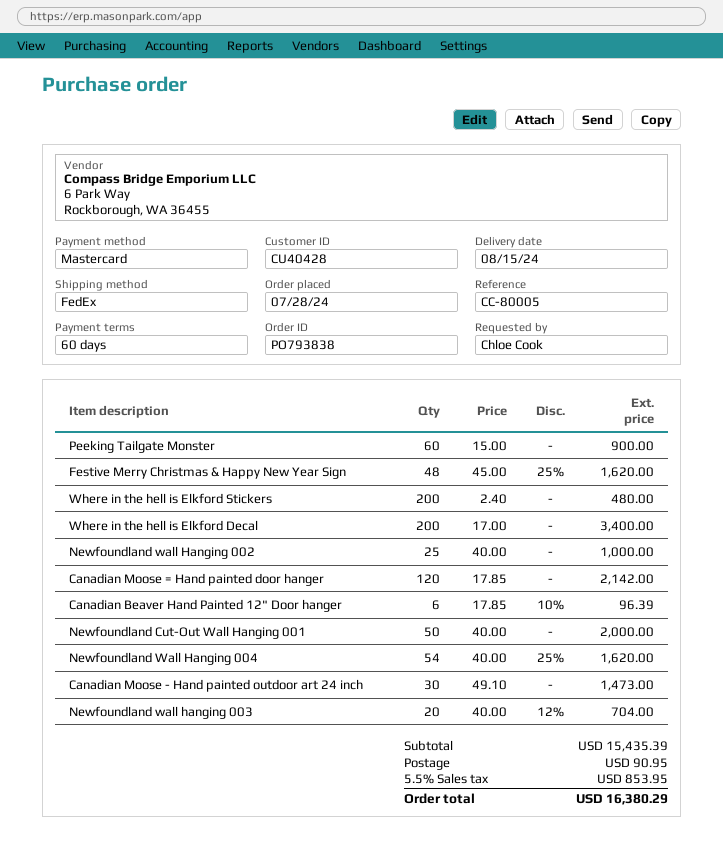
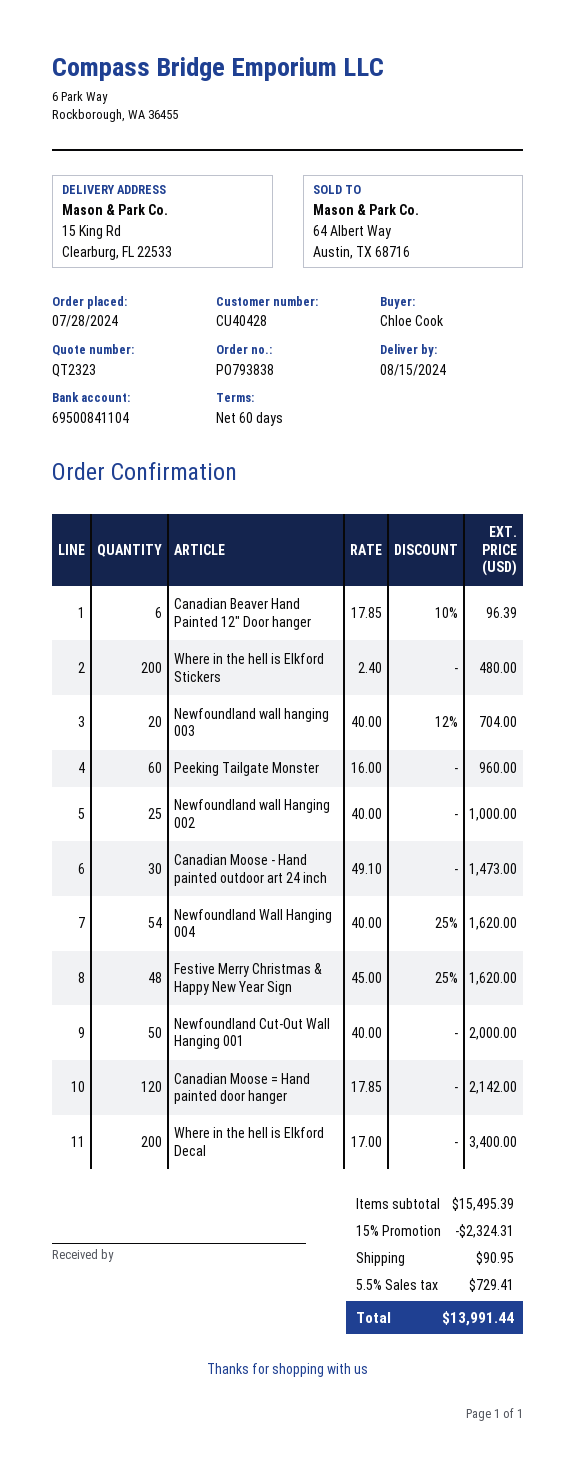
Peeking Tailgate Monster: 60 x 15.00 = 900.00 -> 60 x 16.00 = 960.00
subtotal: 15435.39 -> 15495.39
discount: none -> 15% = 2324.31
tax: 5.5% = 853.95 -> 5.5% = 729.41
total: 16380.29 -> 13991.44

